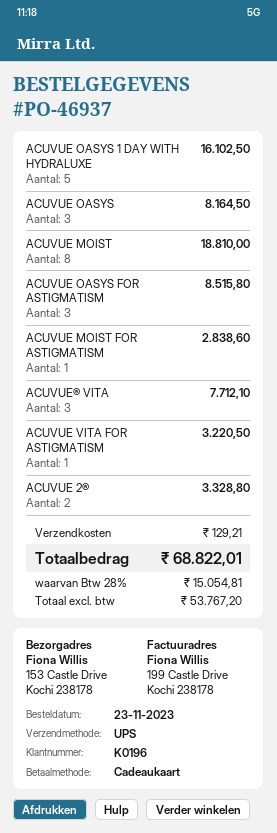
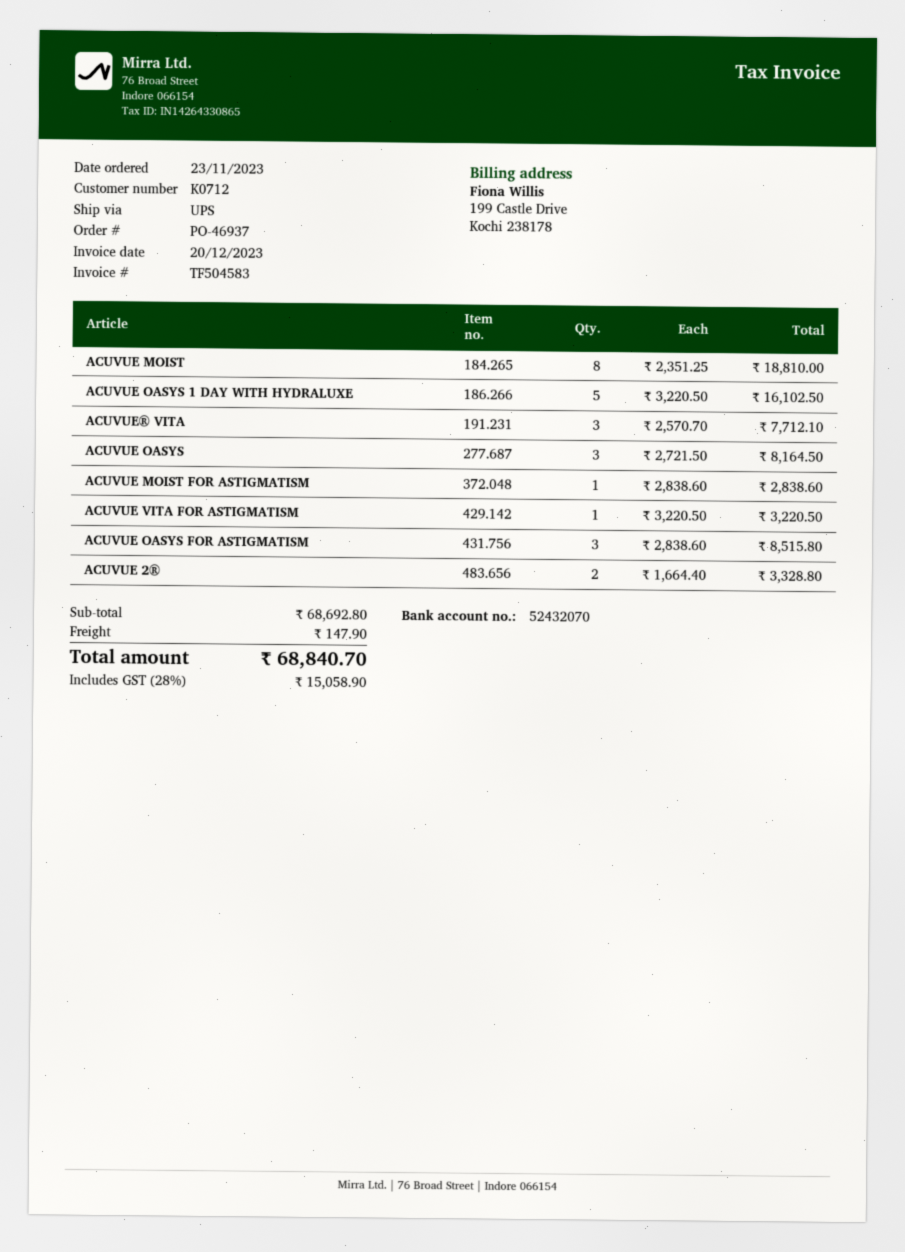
customer number: K0196 -> K0712
shipping: 129.21 -> 147.90
tax: 28% = 15054.81 -> 28% = 15058.90
total: 68822.01 -> 68840.70

